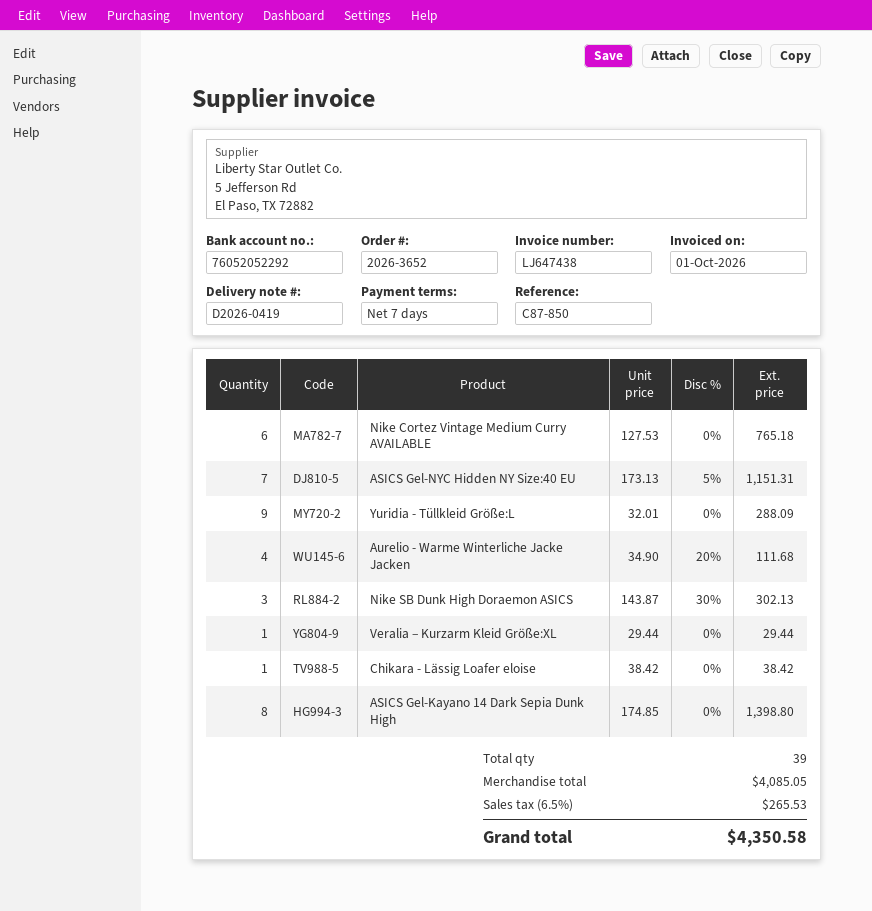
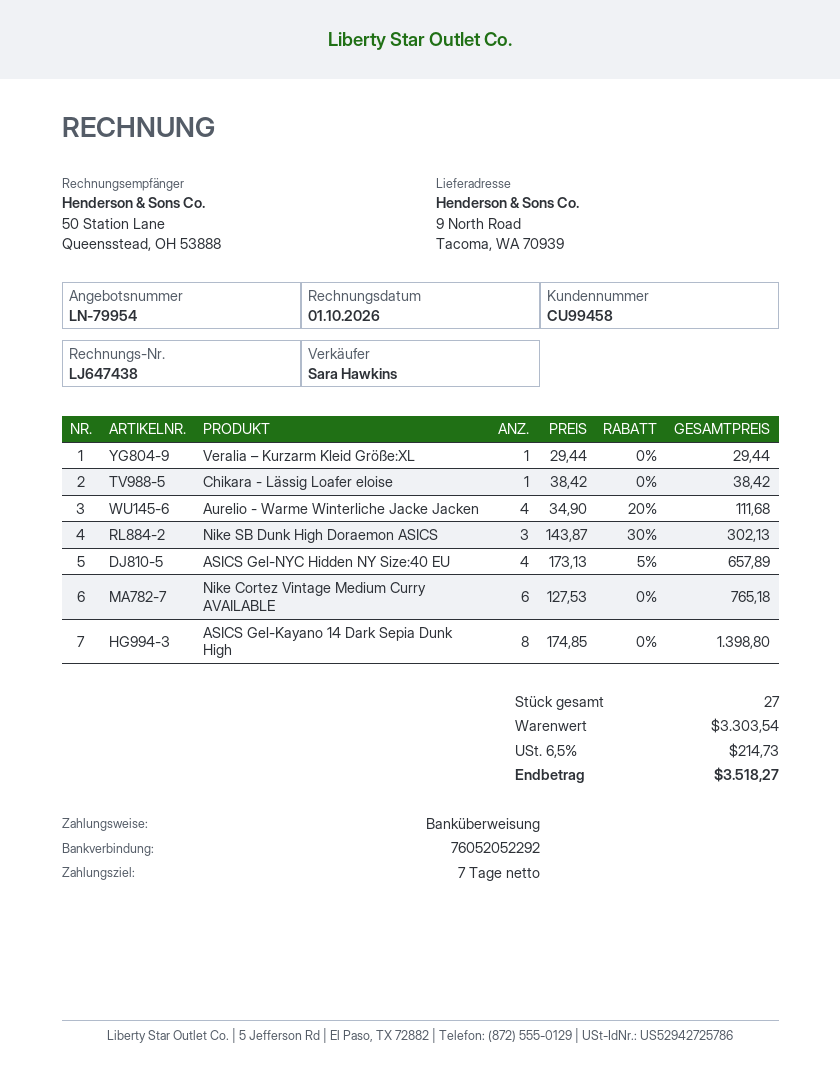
ASICS Gel-NYC Hidden NY Size:40 EU: 7 x 173.13 - 5% = 1151.31 -> 4 x 173.13 - 5% = 657.89
Yuridia - Tüllkleid Größe:L: 9 x 32.01 = 288.09 -> none
total quantity: 39 -> 27
subtotal: 4085.05 -> 3303.54
tax: 6.5% = 265.53 -> 6.5% = 214.73
total: 4350.58 -> 3518.27

